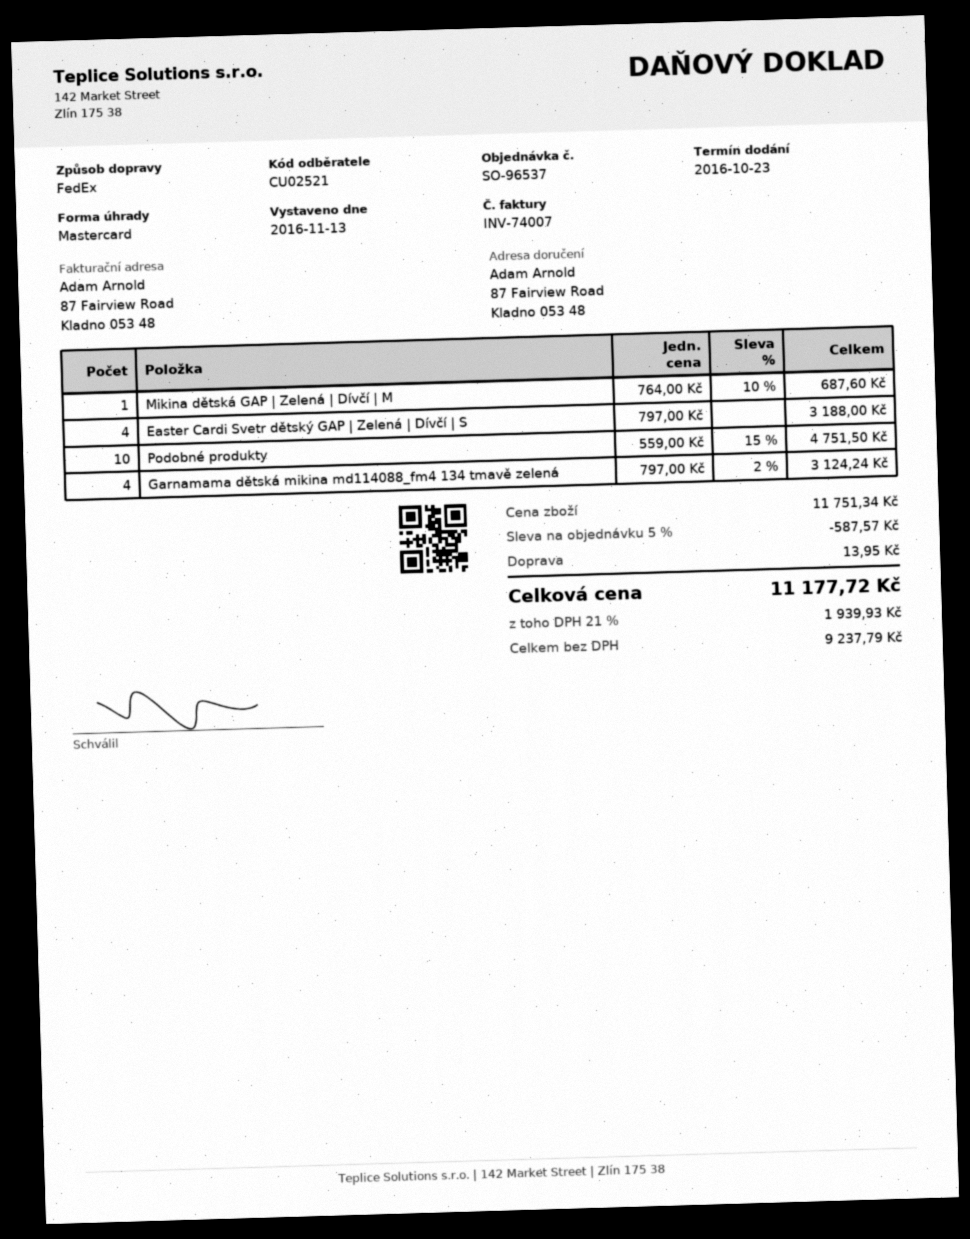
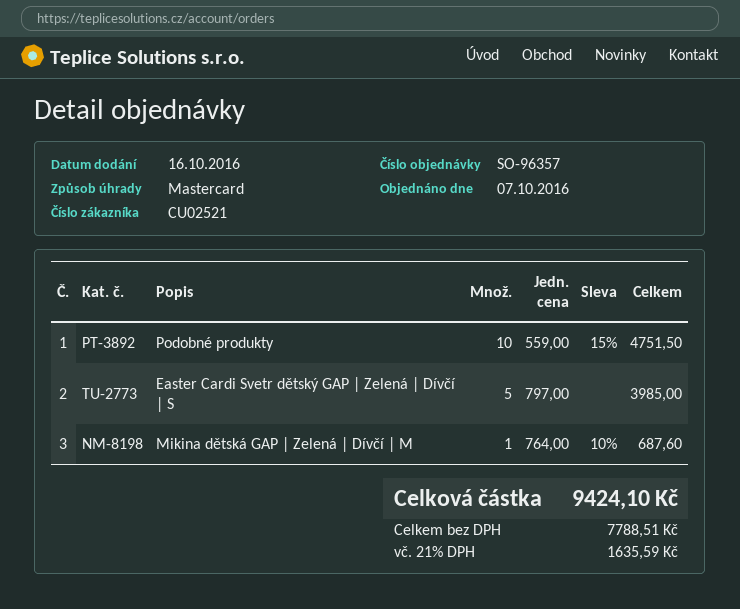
order number: SO-96537 -> SO-96357
delivery date: 2016-10-23 -> 2016-10-16
Easter Cardi Svetr dětský GAP | Zelená | Dívčí | S: 4 x 797.00 = 3188.00 -> 5 x 797.00 = 3985.00
Garnamama dětská mikina md114088_fm4 134 tmavě zelená: 4 x 797.00 - 2% = 3124.24 -> none
discount: 5% = 587.57 -> none
shipping: 13.95 -> none
net: 9237.79 -> 7788.51
tax: 21% = 1939.93 -> 21% = 1635.59
total: 11177.72 -> 9424.10

